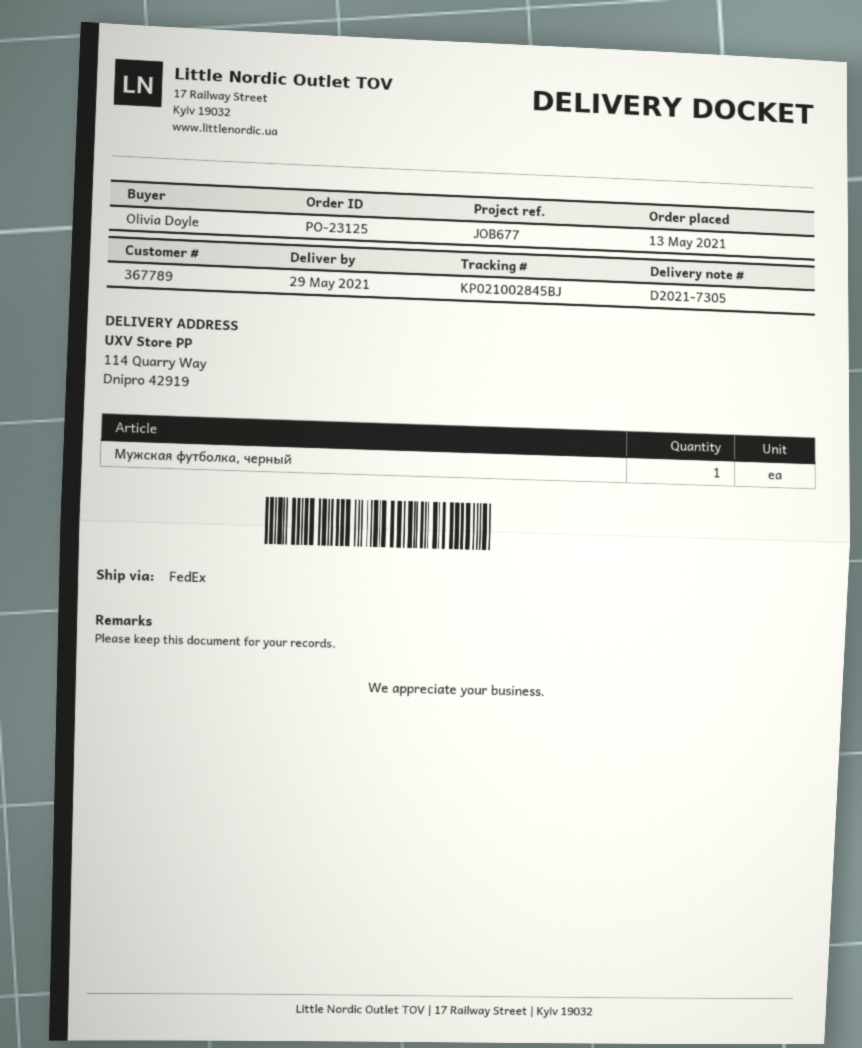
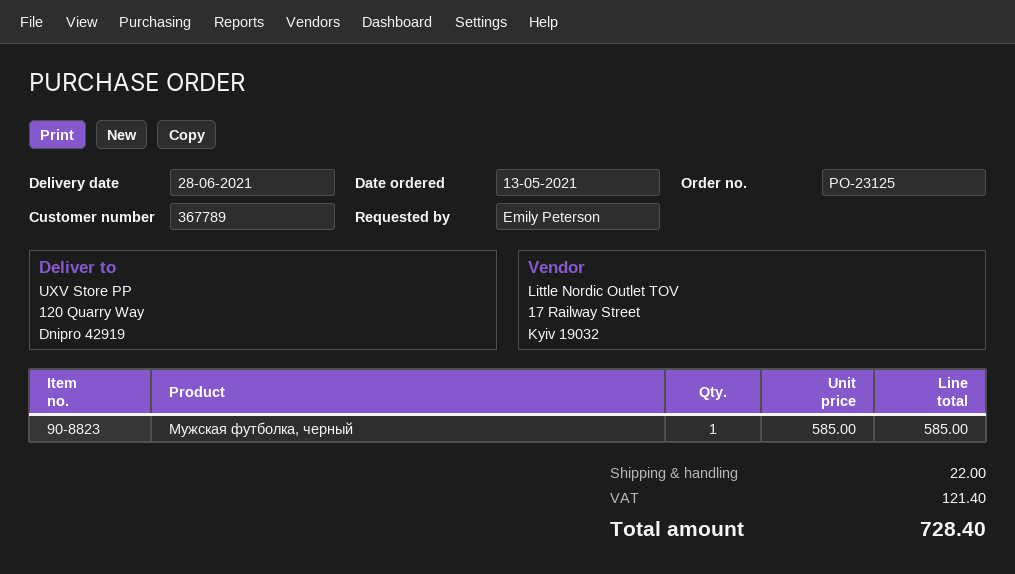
delivery date: 2021-05-29 -> 2021-06-28
ordered by: Olivia Doyle -> Emily Peterson
ship to: 114 Quarry Way, Dnipro 42919 -> 120 Quarry Way, Dnipro 42919

